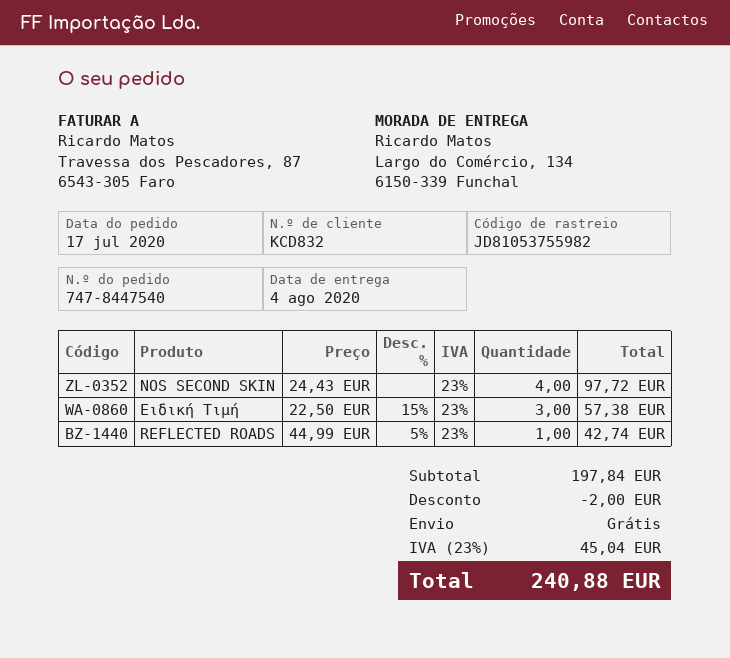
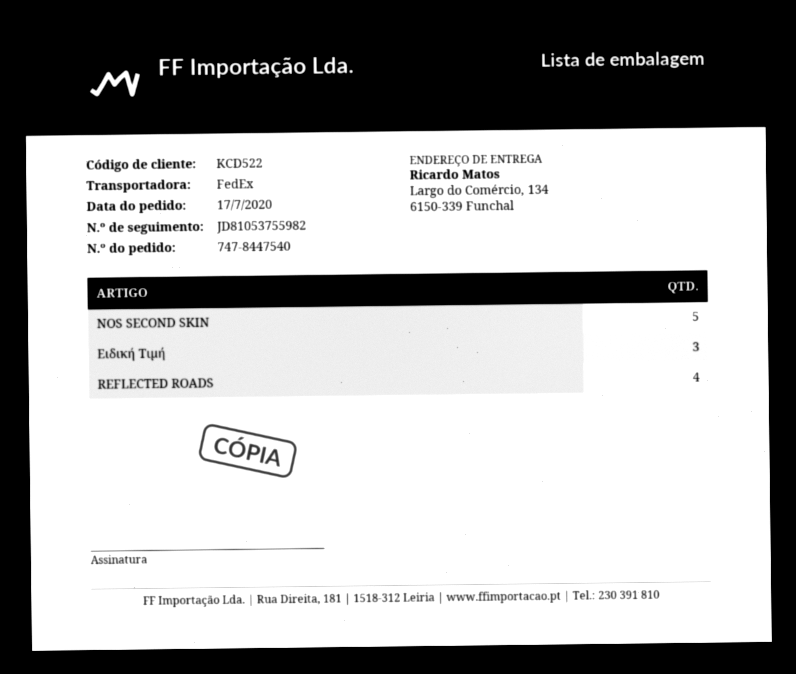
customer number: KCD832 -> KCD522
NOS SECOND SKIN: 4 -> 5
REFLECTED ROADS: 1 -> 4

